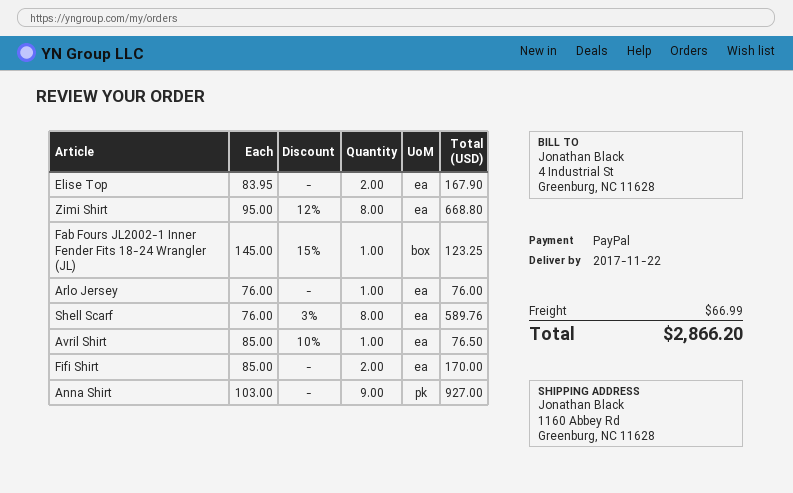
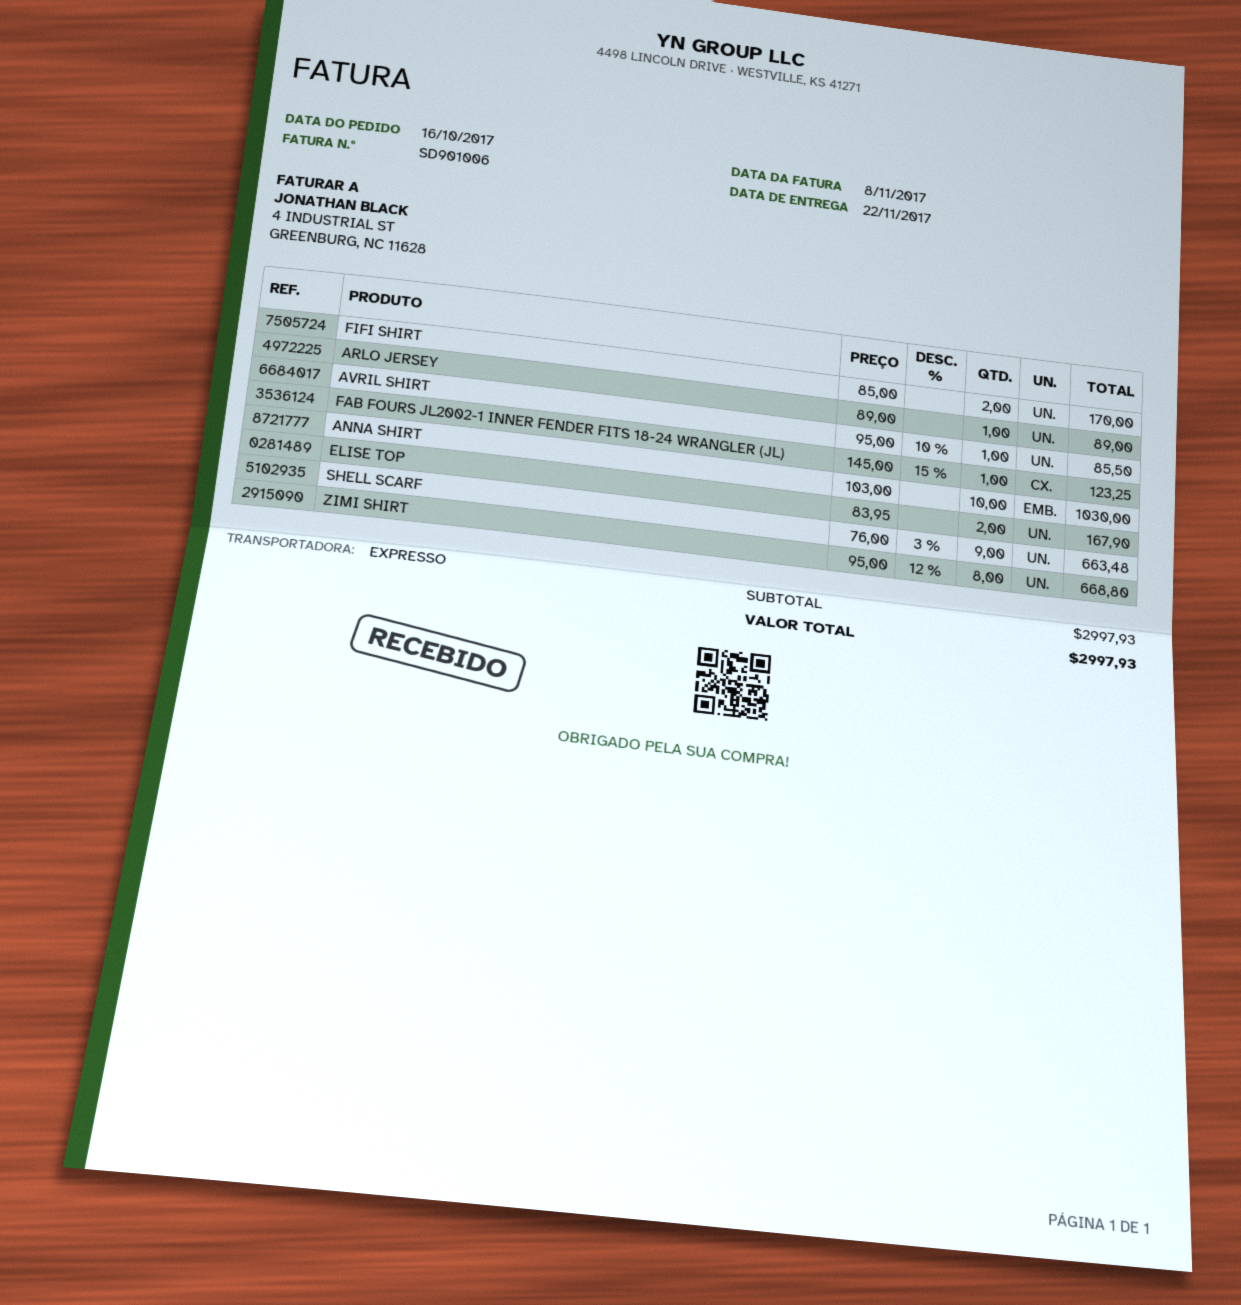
Arlo Jersey: 1 x 76.00 = 76.00 -> 1 x 89.00 = 89.00
Shell Scarf: 8 x 76.00 - 3% = 589.76 -> 9 x 76.00 - 3% = 663.48
Avril Shirt: 1 x 85.00 - 10% = 76.50 -> 1 x 95.00 - 10% = 85.50
Anna Shirt: 9 x 103.00 = 927.00 -> 10 x 103.00 = 1030.00
shipping: 66.99 -> none
total: 2866.20 -> 2997.93

